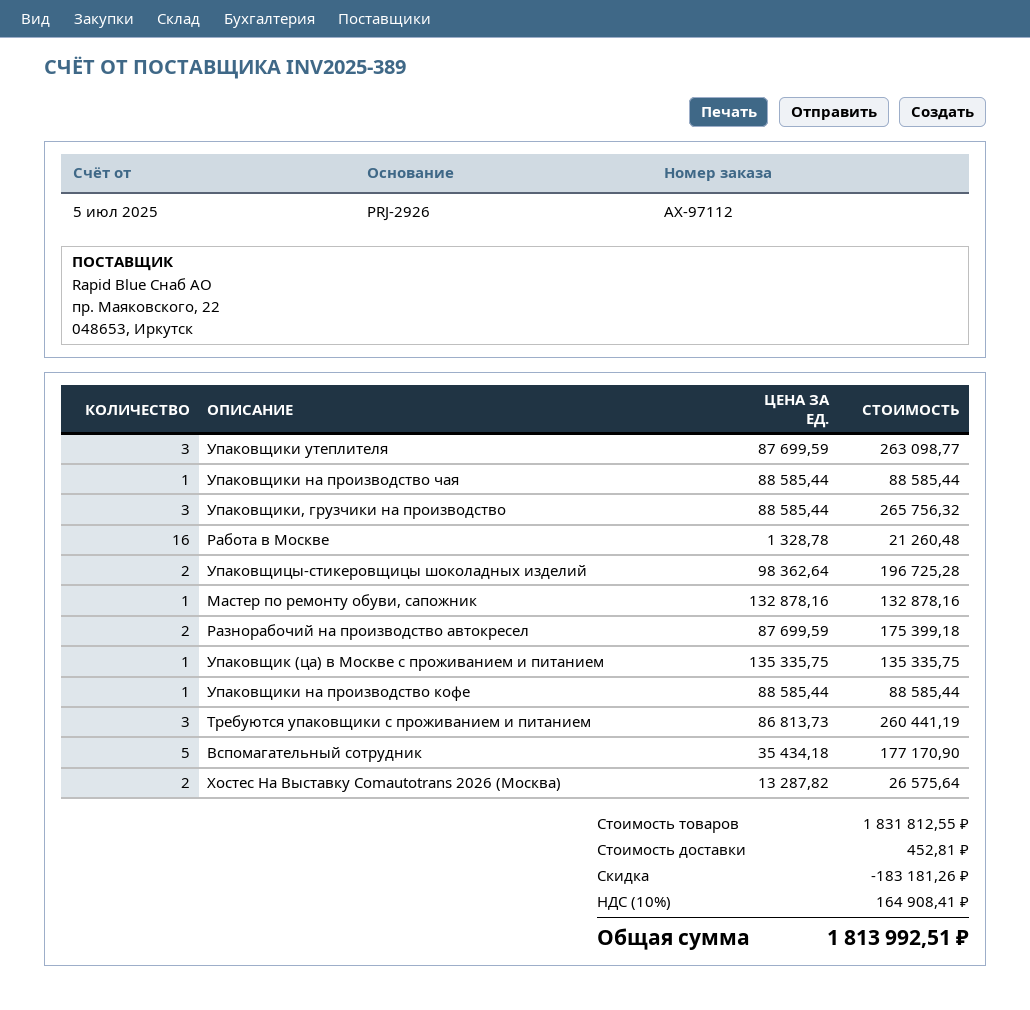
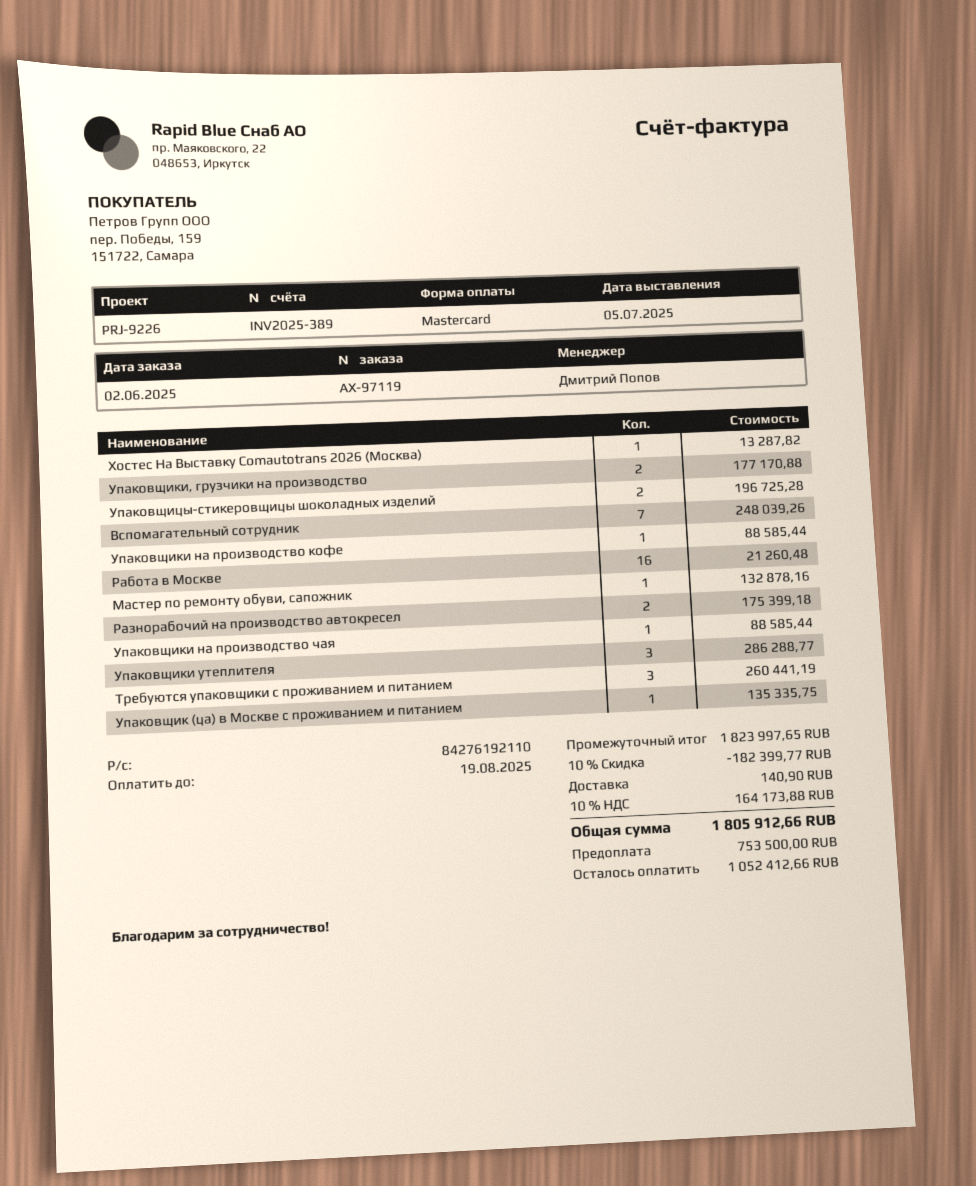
order number: AX-97112 -> AX-97119
reference: PRJ-2926 -> PRJ-9226
Упаковщики утеплителя: 3 for 263098.77 -> 3 for 286288.77
Упаковщики, грузчики на производство: 3 for 265756.32 -> 2 for 177170.88
Вспомагательный сотрудник: 5 for 177170.90 -> 7 for 248039.26
Хостес На Выставку Comautotrans 2026 (Москва): 2 for 26575.64 -> 1 for 13287.82
subtotal: 1831812.55 -> 1823997.65
discount: 183181.26 -> 182399.77
shipping: 452.81 -> 140.90
tax: 10% = 164908.41 -> 10% = 164173.88
total: 1813992.51 -> 1805912.66

